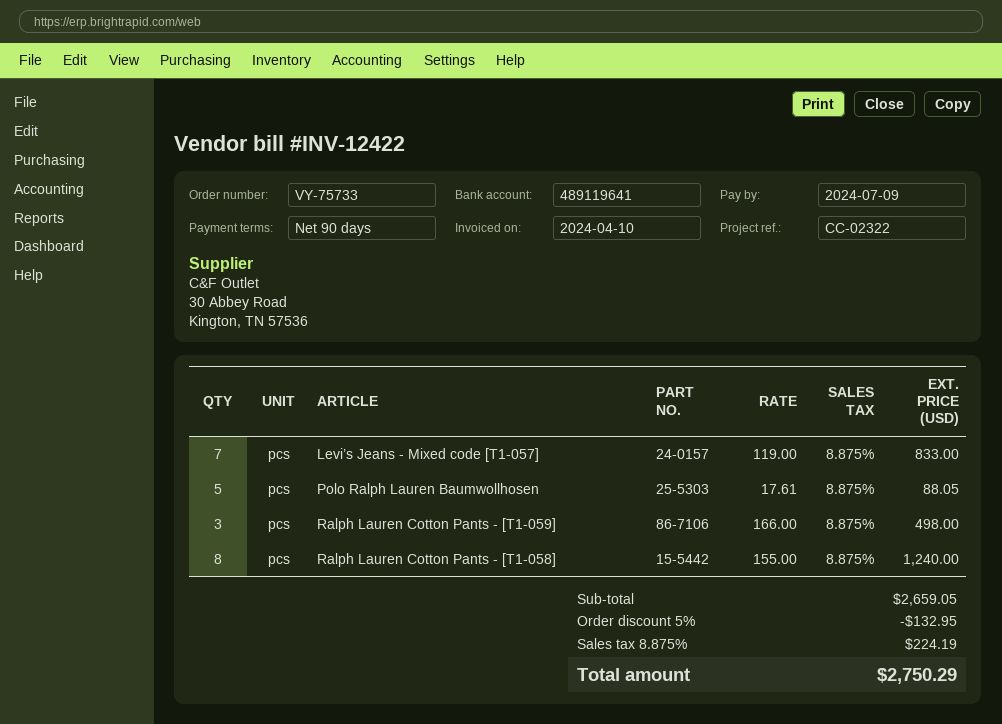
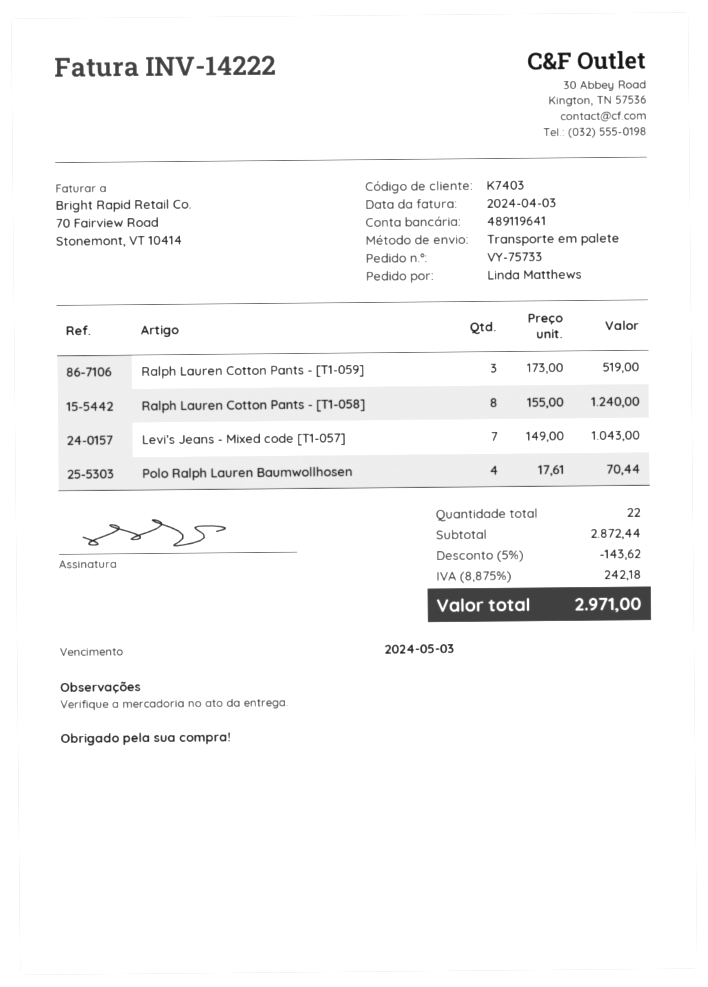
invoice number: INV-12422 -> INV-14222
invoice date: 2024-04-10 -> 2024-04-03
due date: 2024-07-09 -> 2024-05-03
Levi’s Jeans - Mixed code [T1-057]: 7 x 119.00 = 833.00 -> 7 x 149.00 = 1043.00
Polo Ralph Lauren Baumwollhosen: 5 x 17.61 = 88.05 -> 4 x 17.61 = 70.44
Ralph Lauren Cotton Pants - [T1-059]: 3 x 166.00 = 498.00 -> 3 x 173.00 = 519.00
subtotal: 2659.05 -> 2872.44
discount: 5% = 132.95 -> 5% = 143.62
tax: 8.875% = 224.19 -> 8.875% = 242.18
total: 2750.29 -> 2971.00

